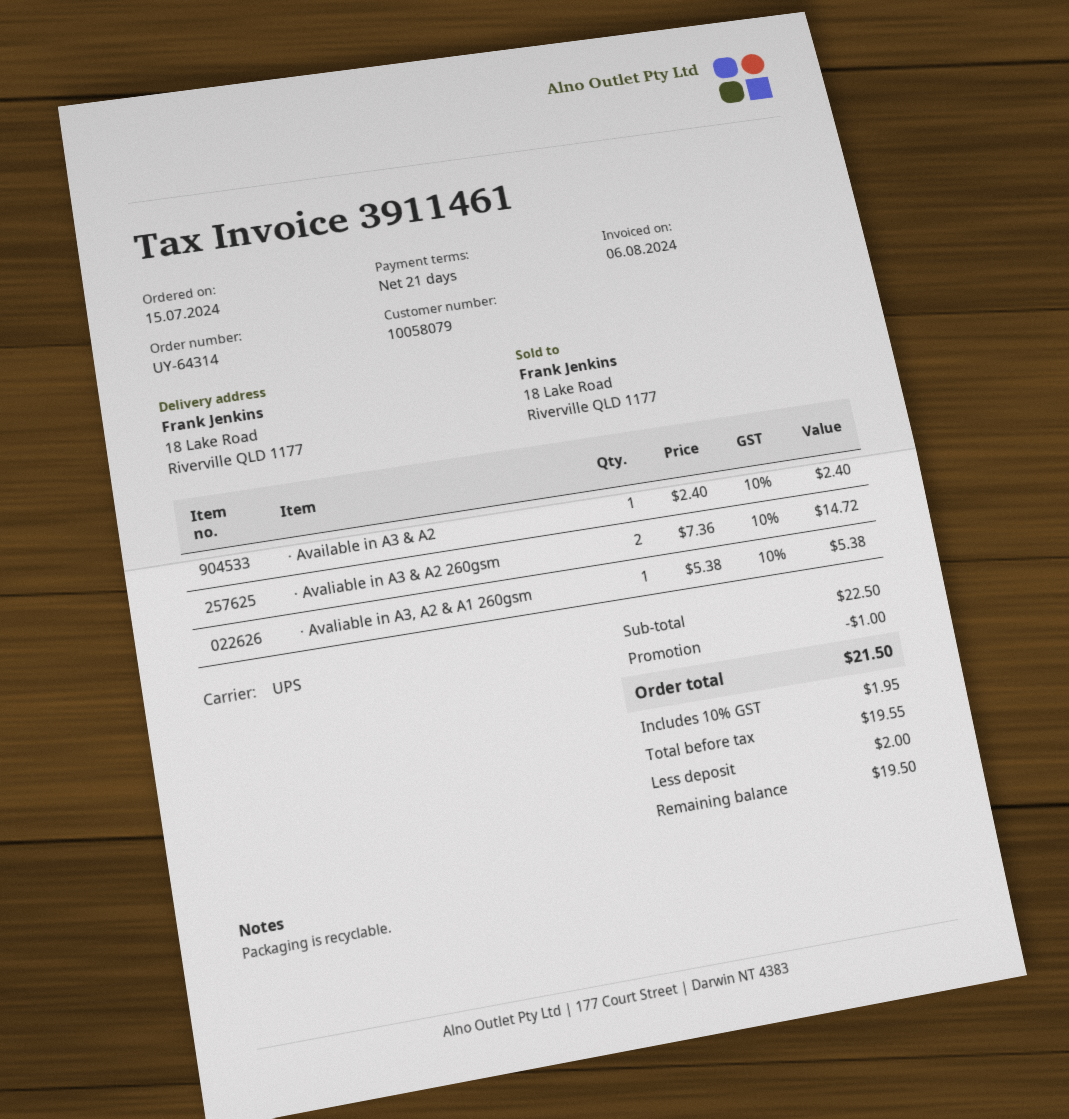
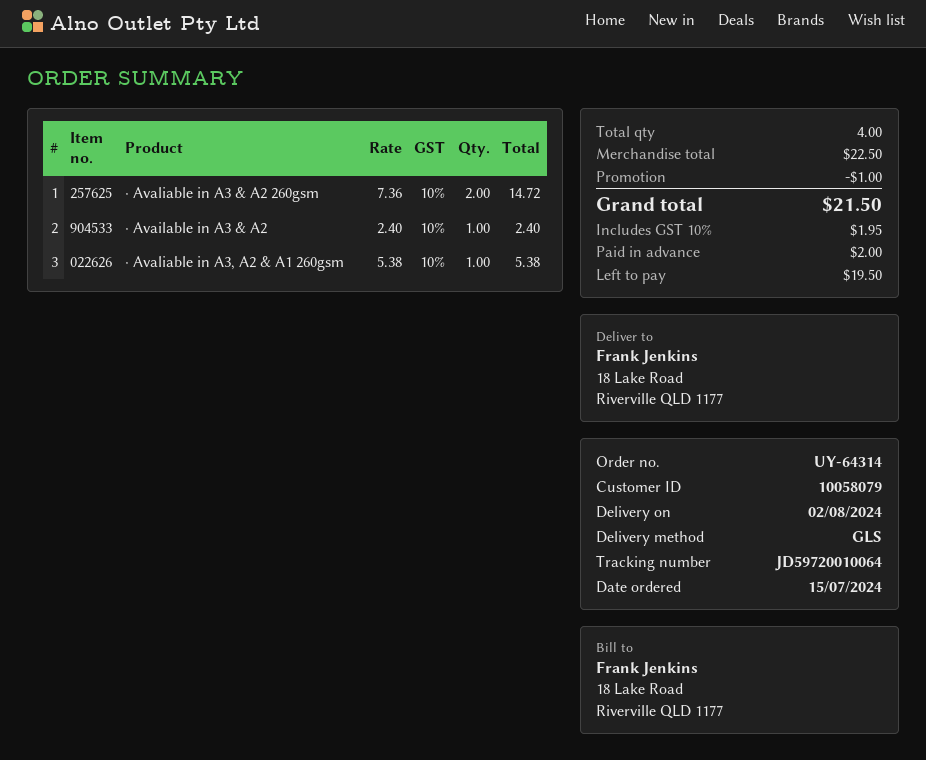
shipping method: UPS -> GLS

